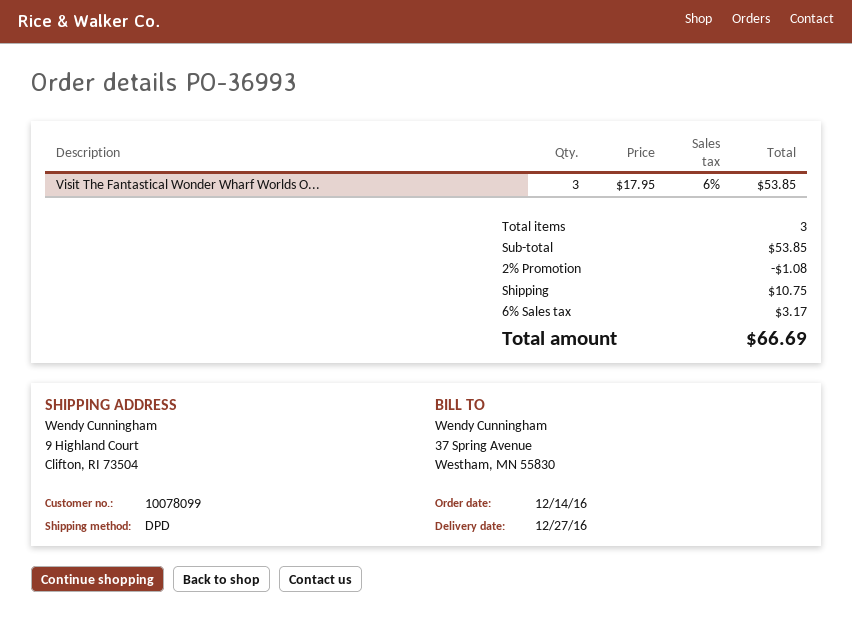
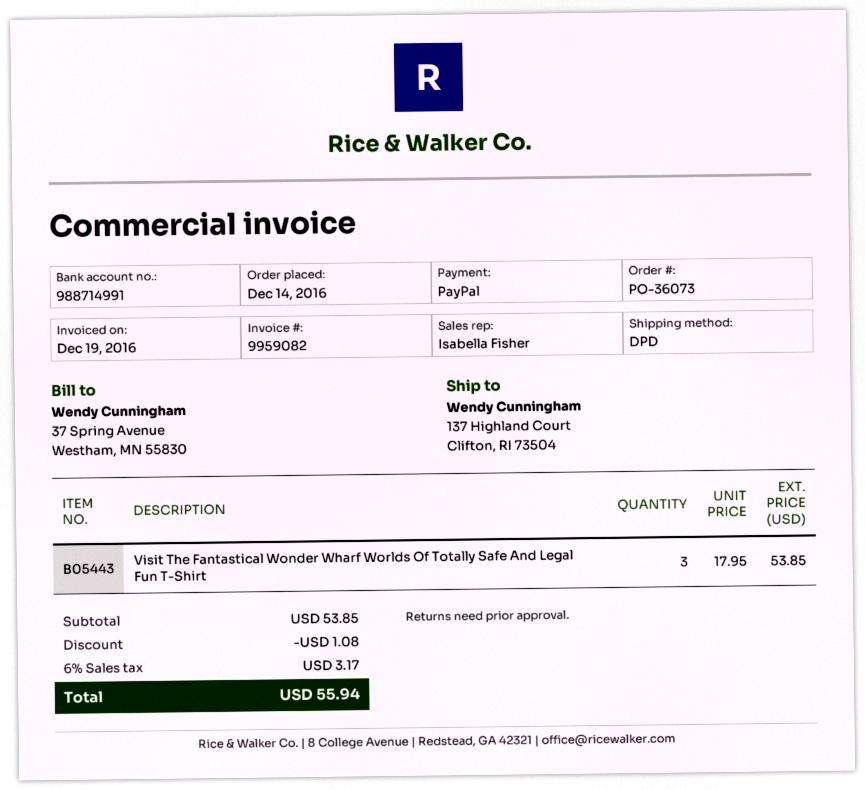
order number: PO-36993 -> PO-36073
ship to: 9 Highland Court, Clifton, RI 73504 -> 137 Highland Court, Clifton, RI 73504
shipping: 10.75 -> none
total: 66.69 -> 55.94

